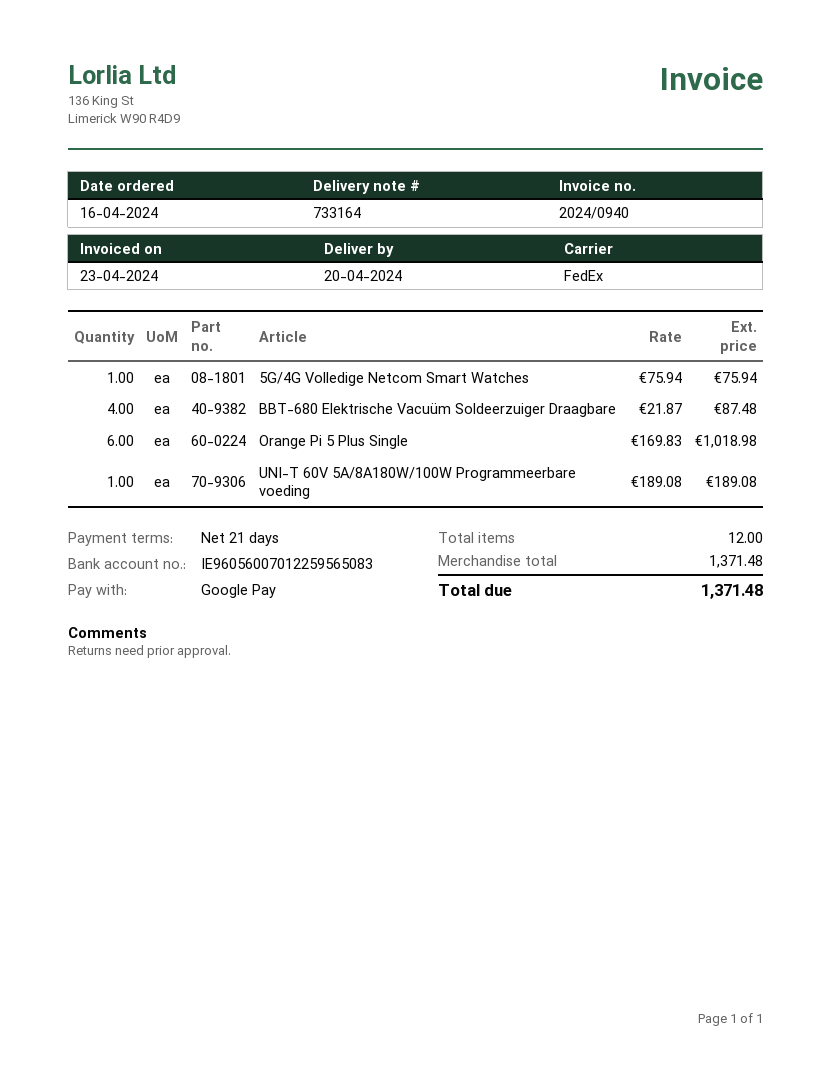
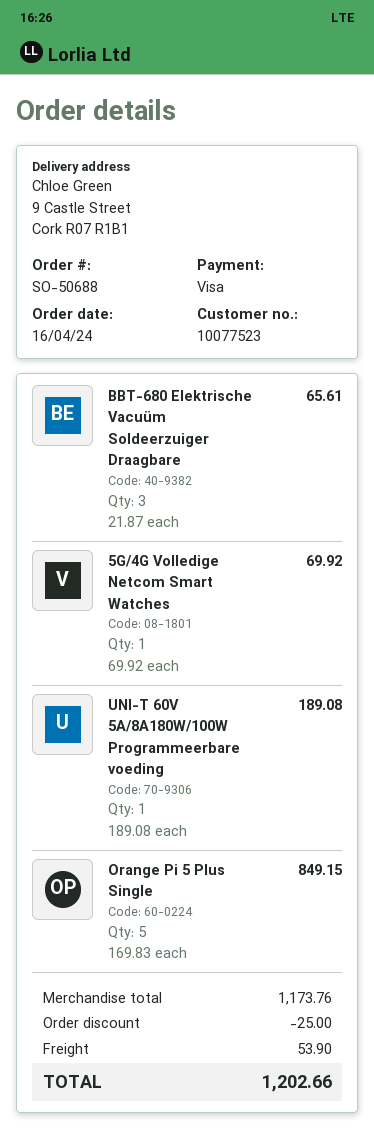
payment method: Google Pay -> Visa
5G/4G Volledige Netcom Smart Watches: 1 x 75.94 = 75.94 -> 1 x 69.92 = 69.92
BBT-680 Elektrische Vacuüm Soldeerzuiger Draagbare: 4 x 21.87 = 87.48 -> 3 x 21.87 = 65.61
Orange Pi 5 Plus Single: 6 x 169.83 = 1018.98 -> 5 x 169.83 = 849.15
subtotal: 1371.48 -> 1173.76
discount: none -> 25.00
shipping: none -> 53.90
total: 1371.48 -> 1202.66

